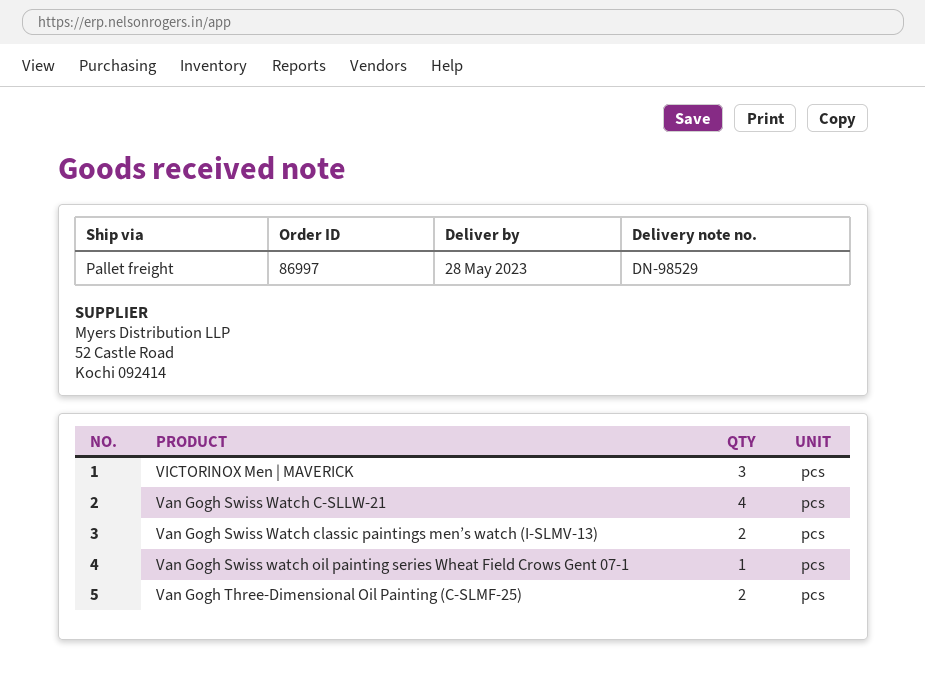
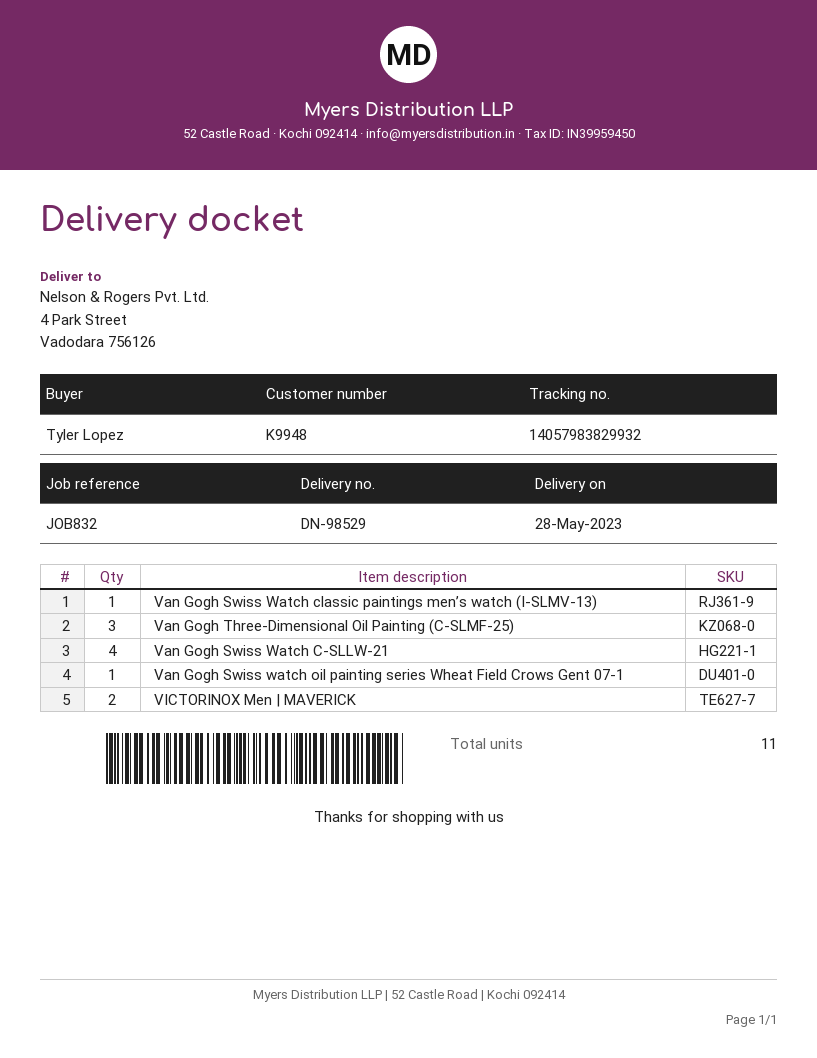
VICTORINOX Men | MAVERICK: 3 -> 2
Van Gogh Swiss Watch classic paintings men’s watch (I-SLMV-13): 2 -> 1
Van Gogh Three-Dimensional Oil Painting (C-SLMF-25): 2 -> 3

